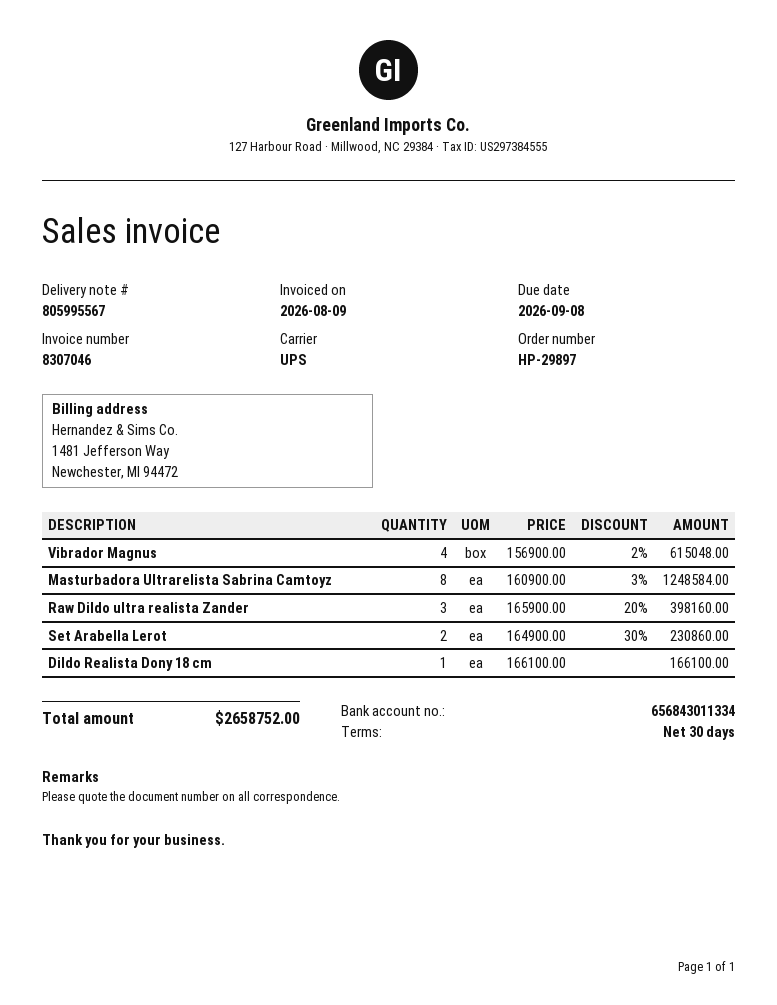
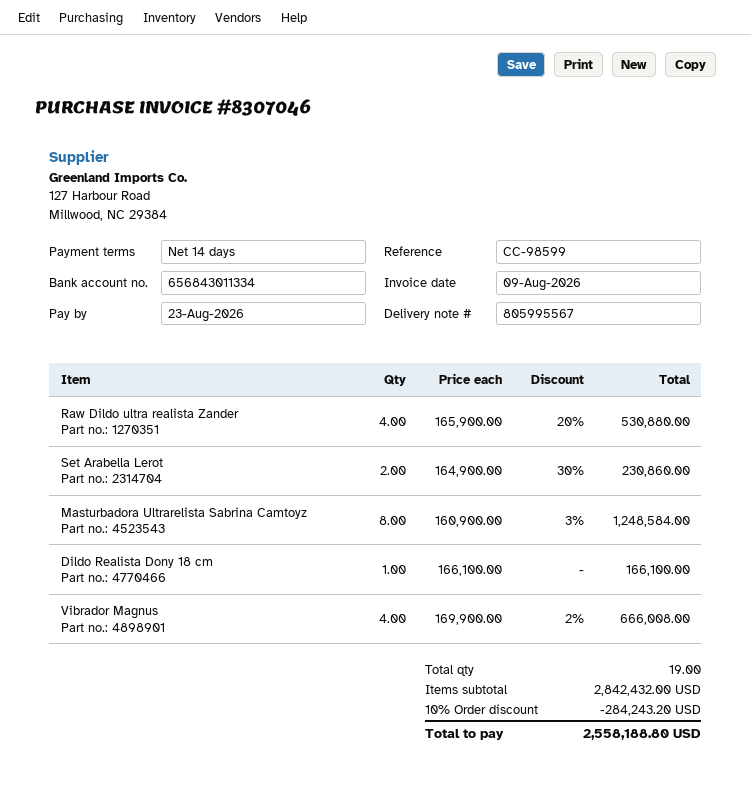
payment terms: 30 days -> 14 days
due date: 2026-09-08 -> 2026-08-23
Vibrador Magnus: 4 x 156900.00 - 2% = 615048.00 -> 4 x 169900.00 - 2% = 666008.00
Raw Dildo ultra realista Zander: 3 x 165900.00 - 20% = 398160.00 -> 4 x 165900.00 - 20% = 530880.00
discount: none -> 10% = 284243.20
total: 2658752.00 -> 2558188.80

